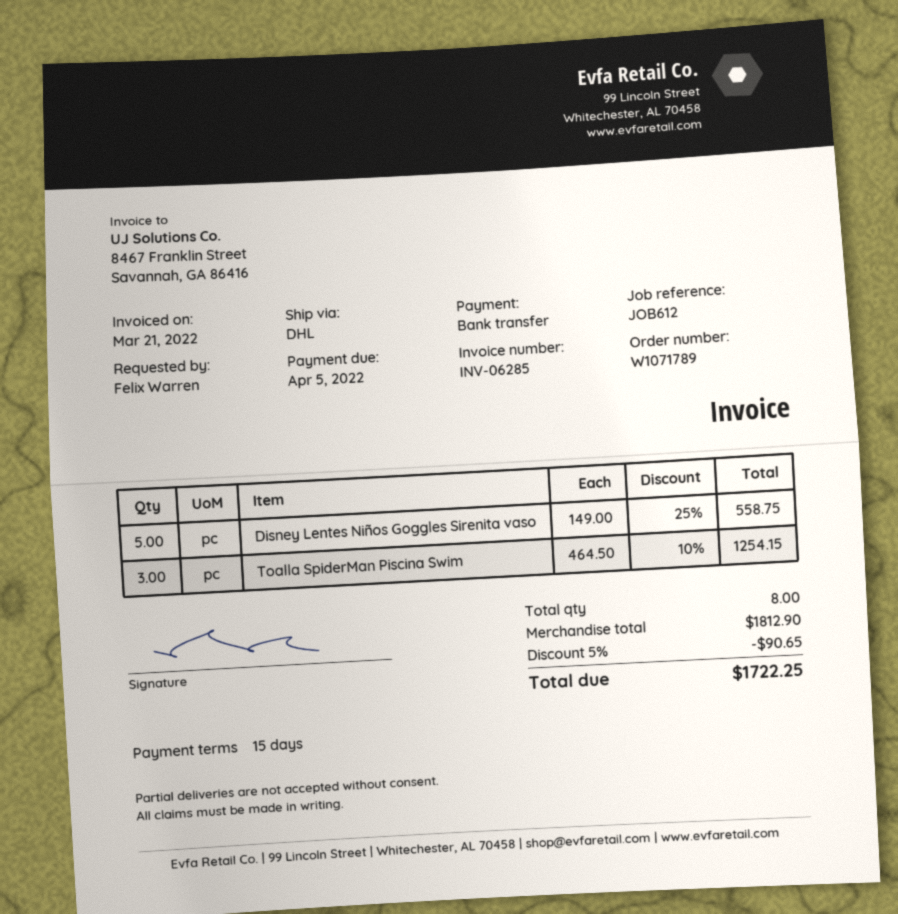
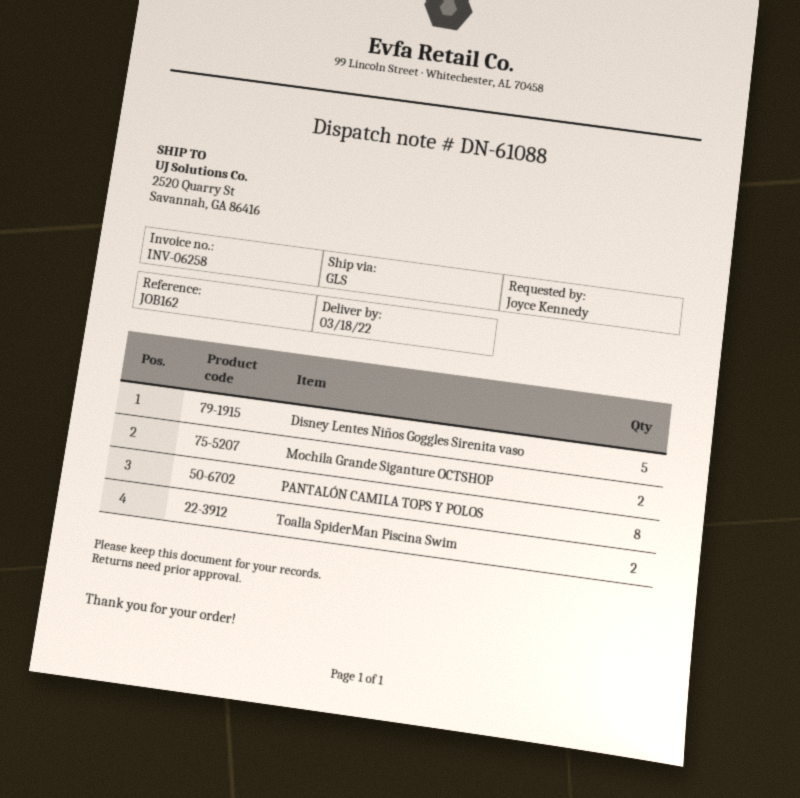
invoice number: INV-06285 -> INV-06258
reference: JOB612 -> JOB162
ordered by: Felix Warren -> Joyce Kennedy
shipping method: DHL -> GLS
Toalla SpiderMan Piscina Swim: 3 -> 2
Mochila Grande Siganture OCTSHOP: none -> 2
PANTALÓN CAMILA TOPS Y POLOS: none -> 8

